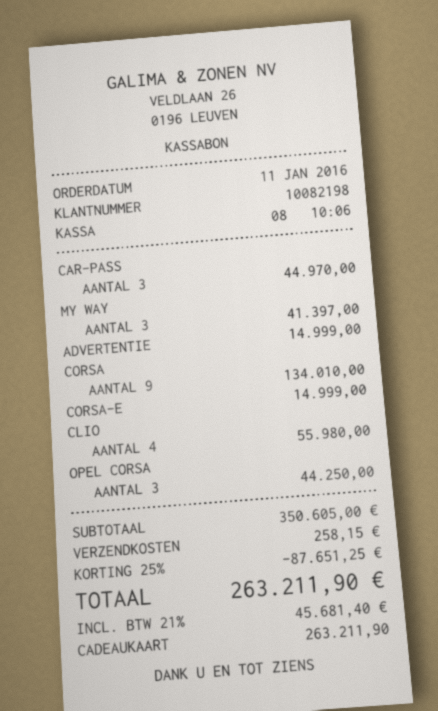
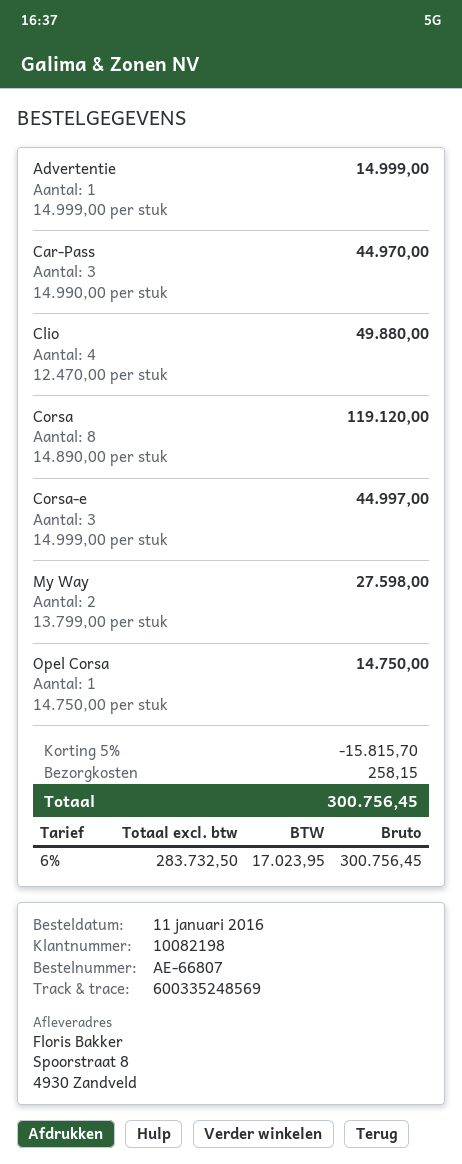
MY WAY: 3 for 41397.00 -> 2 for 27598.00
CORSA: 9 for 134010.00 -> 8 for 119120.00
CORSA-E: 1 for 14999.00 -> 3 for 44997.00
CLIO: 4 for 55980.00 -> 4 for 49880.00
OPEL CORSA: 3 for 44250.00 -> 1 for 14750.00
discount: 25% = 87651.25 -> 5% = 15815.70
tax: 21% = 45681.40 -> 6% = 17023.95
total: 263211.90 -> 300756.45

